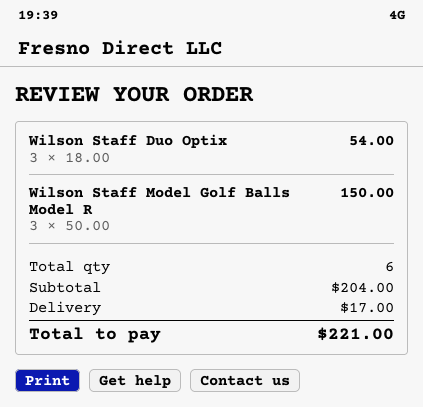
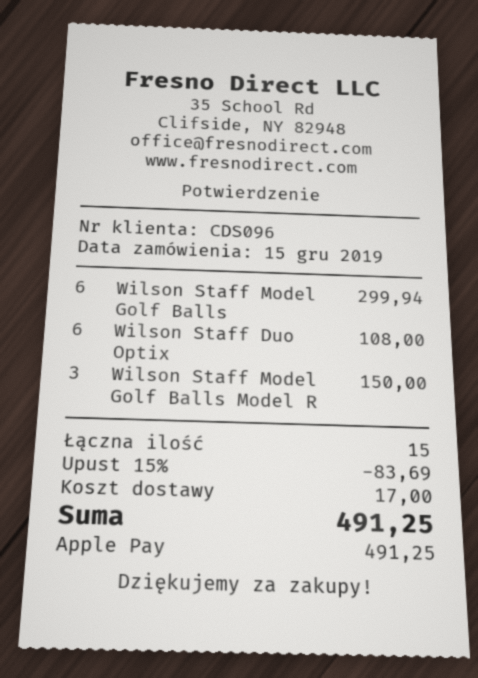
Wilson Staff Duo Optix: 3 for 54.00 -> 6 for 108.00
Wilson Staff Model Golf Balls: none -> 6 for 299.94
total quantity: 6 -> 15
discount: none -> 15% = 83.69
total: 221.00 -> 491.25

